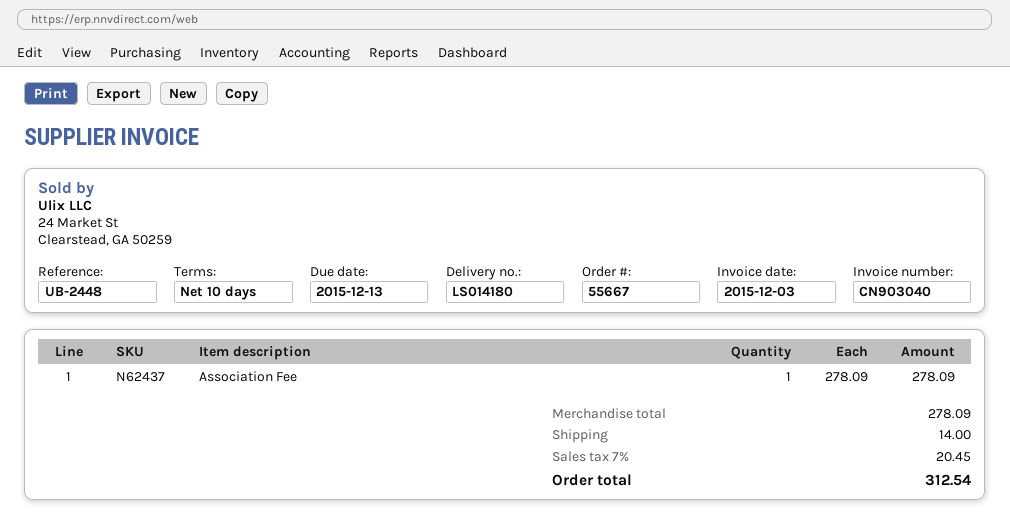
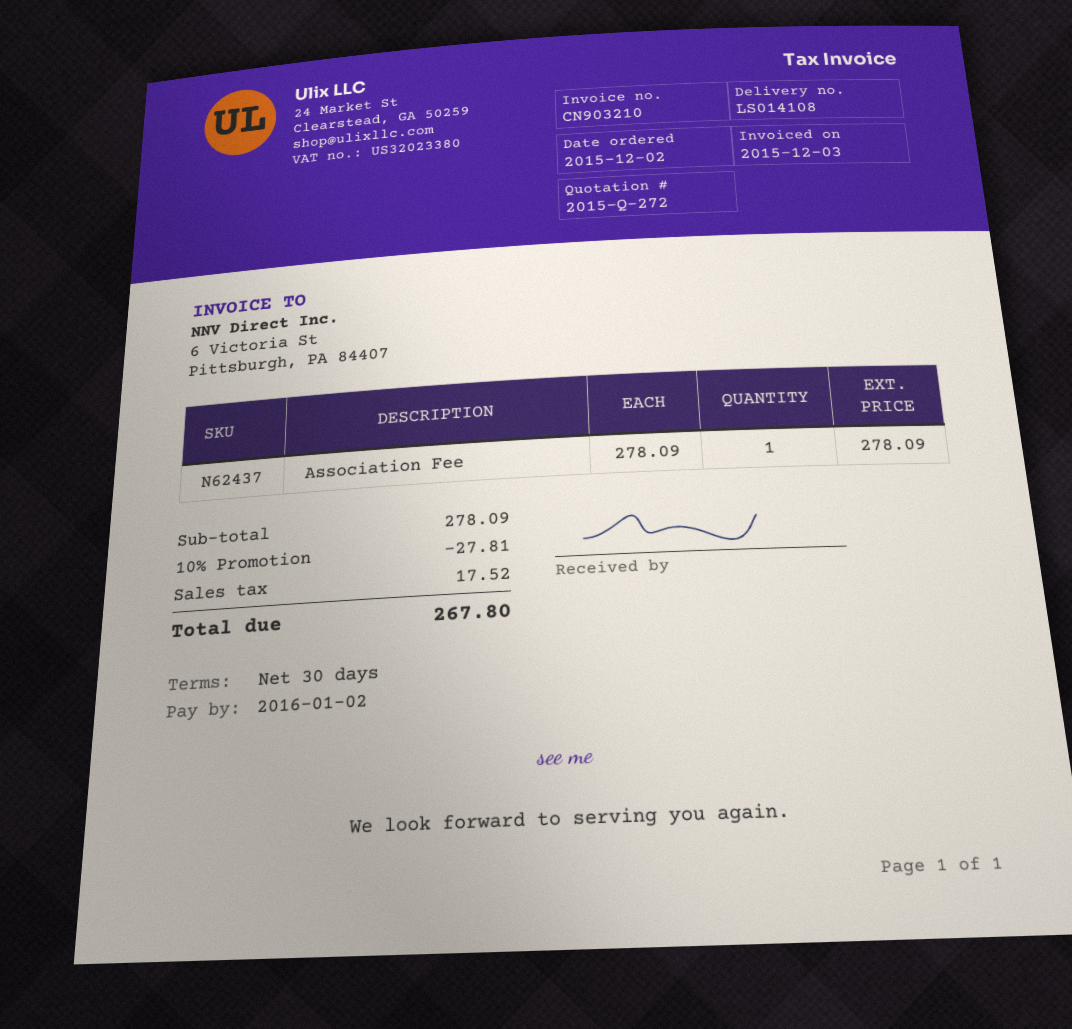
delivery note number: LS014180 -> LS014108
invoice number: CN903040 -> CN903210
payment terms: 10 days -> 30 days
due date: 2015-12-13 -> 2016-01-02
discount: none -> 10% = 27.81
shipping: 14.00 -> none
tax: 20.45 -> 17.52
total: 312.54 -> 267.80

